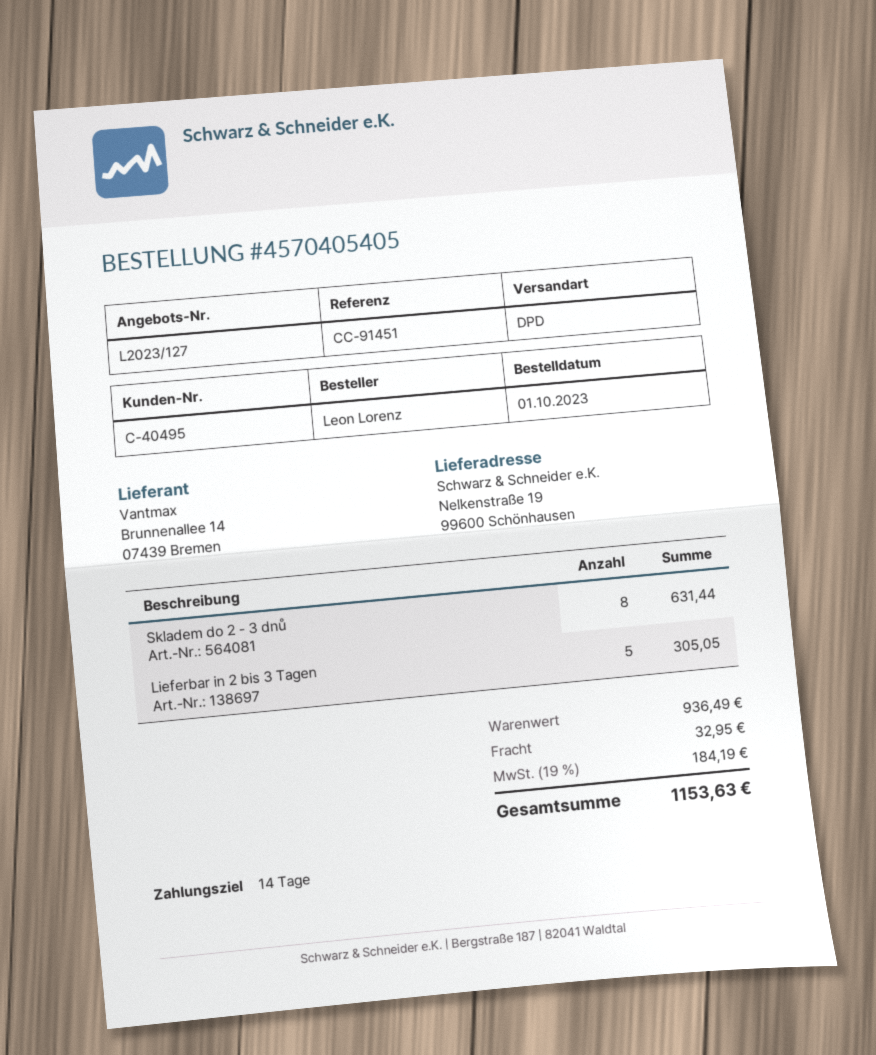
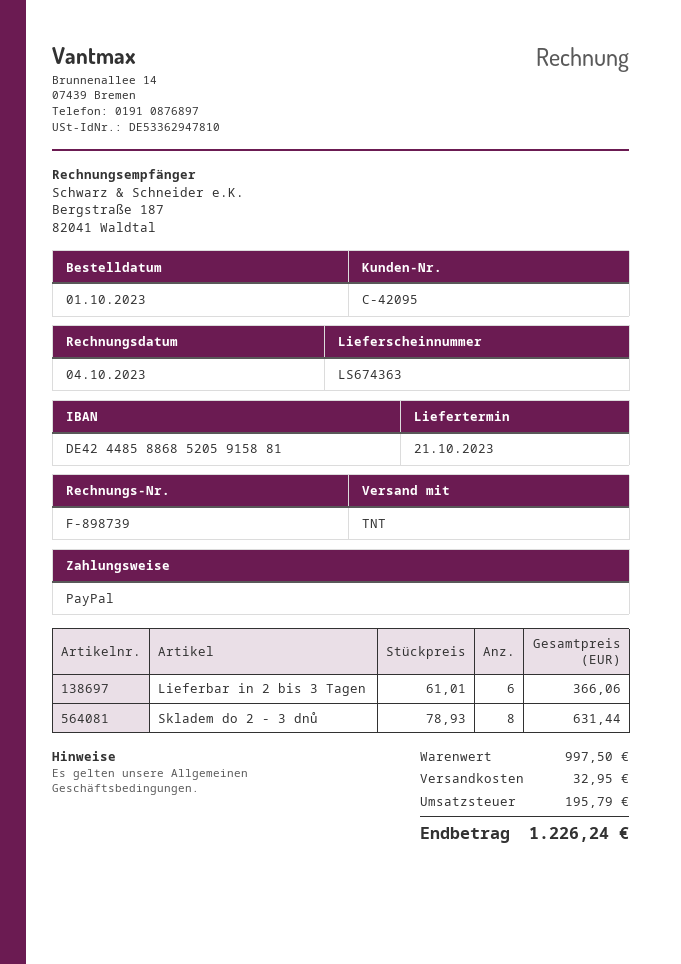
customer number: C-40495 -> C-42095
shipping method: DPD -> TNT
Lieferbar in 2 bis 3 Tagen: 5 for 305.05 -> 6 for 366.06
subtotal: 936.49 -> 997.50
tax: 184.19 -> 195.79
total: 1153.63 -> 1226.24

